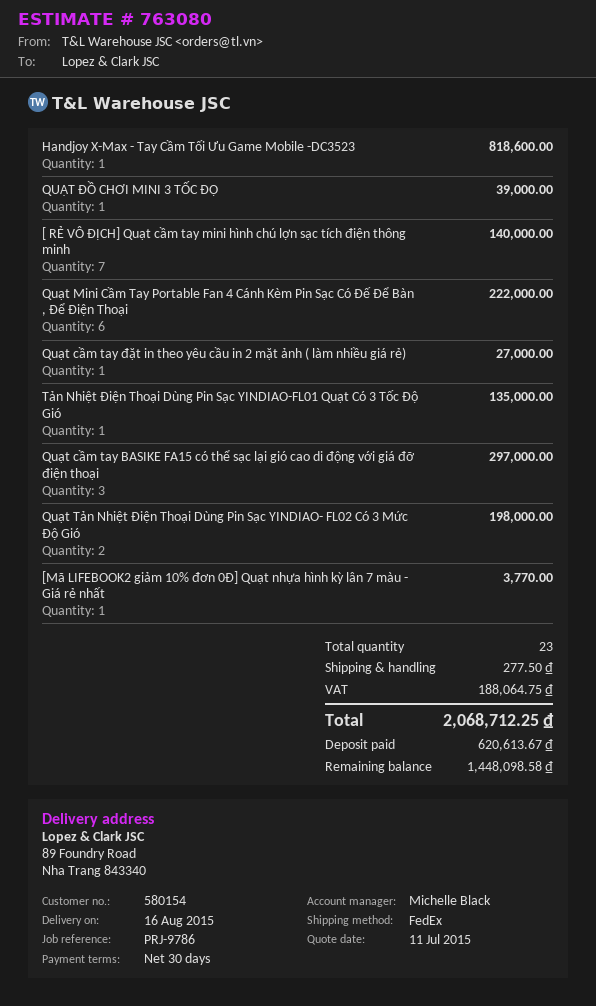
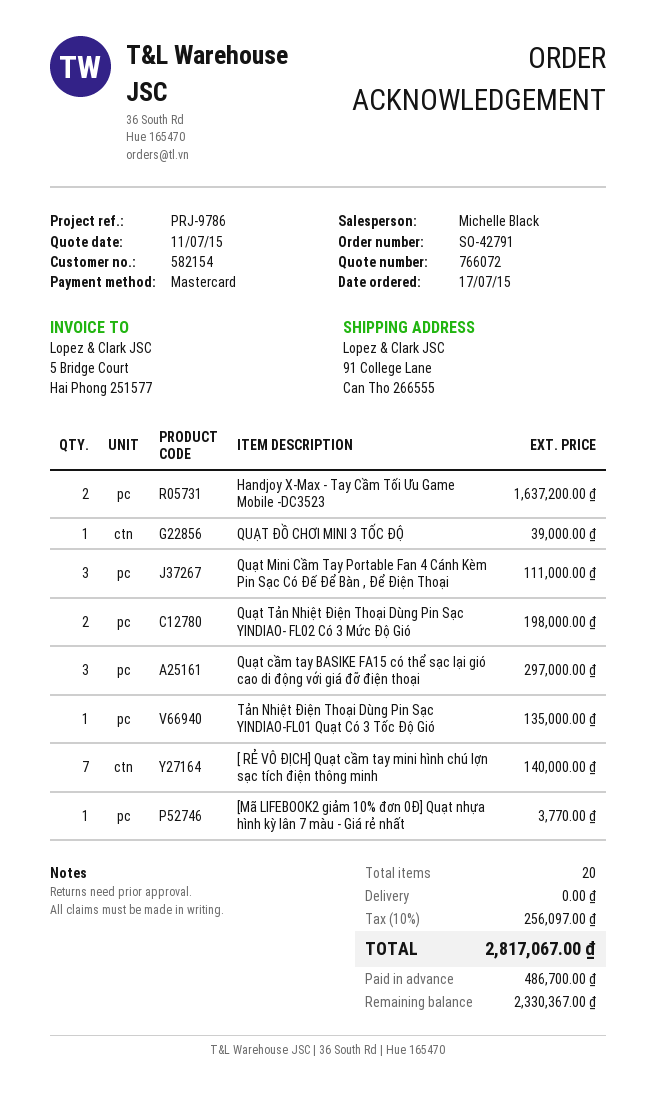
quote number: 763080 -> 766072
customer number: 580154 -> 582154
ship to: 89 Foundry Road, Nha Trang 843340 -> 91 College Lane, Can Tho 266555
Handjoy X-Max - Tay Cầm Tối Ưu Game Mobile -DC3523: 1 for 818600.00 -> 2 for 1637200.00
Quạt Mini Cầm Tay Portable Fan 4 Cánh Kèm Pin Sạc Có Đế Để Bàn , Để Điện Thoại: 6 for 222000.00 -> 3 for 111000.00
Quạt cầm tay đặt in theo yêu cầu in 2 mặt ảnh ( làm nhiều giá rẻ): 1 for 27000.00 -> none
total quantity: 23 -> 20
shipping: 277.50 -> 0.00
tax: 188064.75 -> 256097.00
total: 2068712.25 -> 2817067.00
deposit: 620613.67 -> 486700.00
balance: 1448098.58 -> 2330367.00

